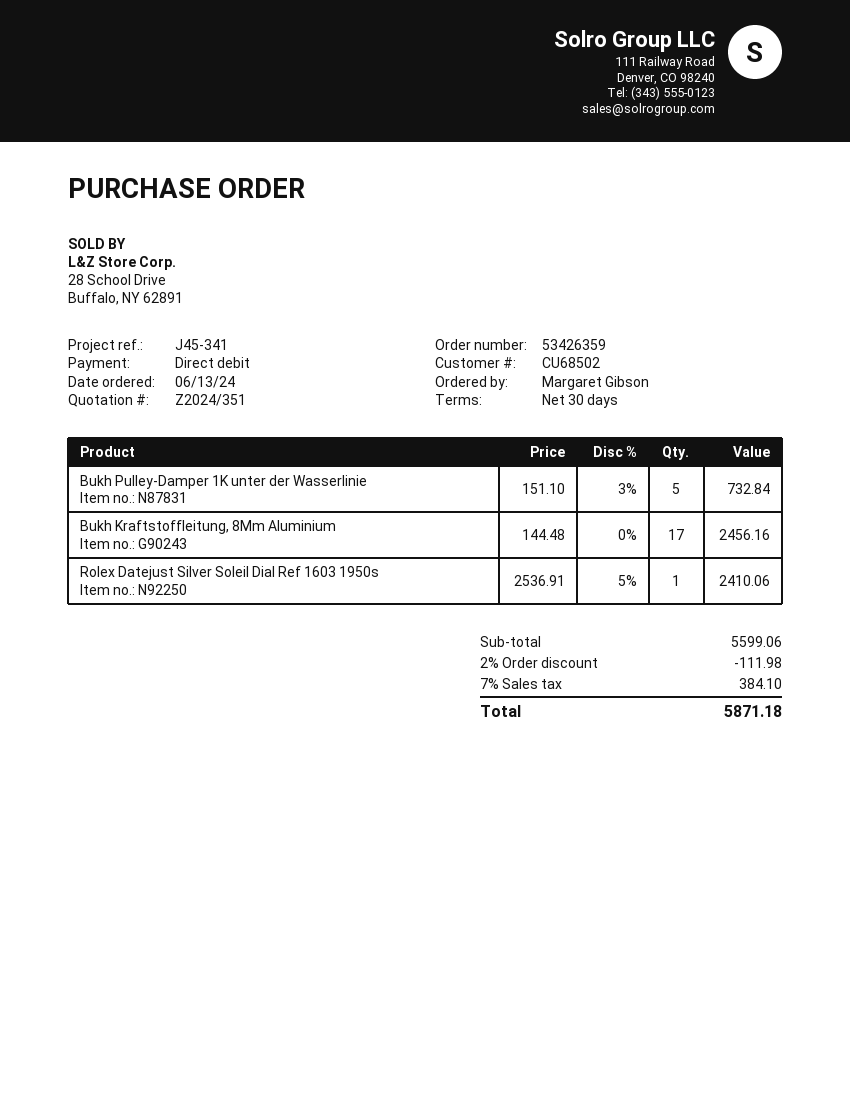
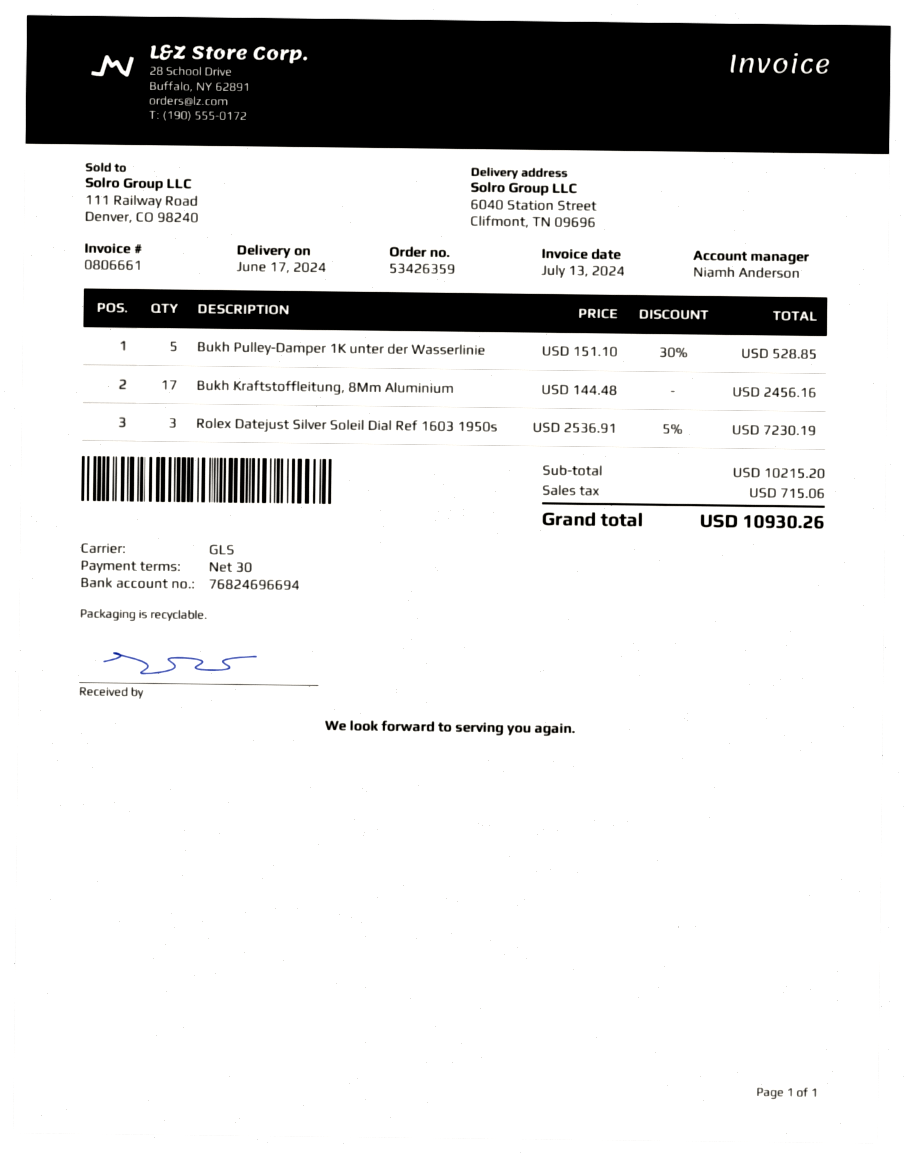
Bukh Pulley-Damper 1K unter der Wasserlinie: 5 x 151.10 - 3% = 732.84 -> 5 x 151.10 - 30% = 528.85
Rolex Datejust Silver Soleil Dial Ref 1603 1950s: 1 x 2536.91 - 5% = 2410.06 -> 3 x 2536.91 - 5% = 7230.19
subtotal: 5599.06 -> 10215.20
discount: 2% = 111.98 -> none
tax: 384.10 -> 715.06
total: 5871.18 -> 10930.26

